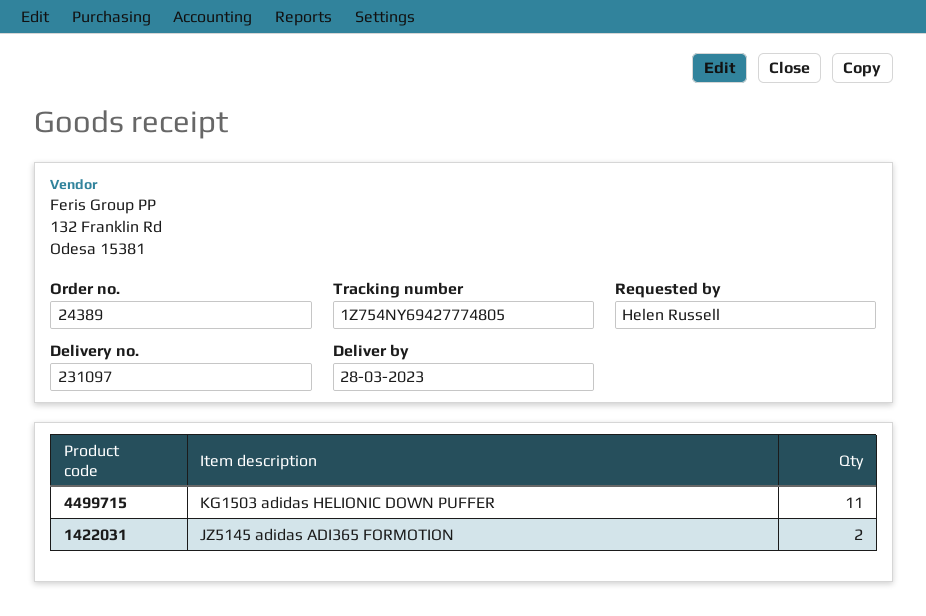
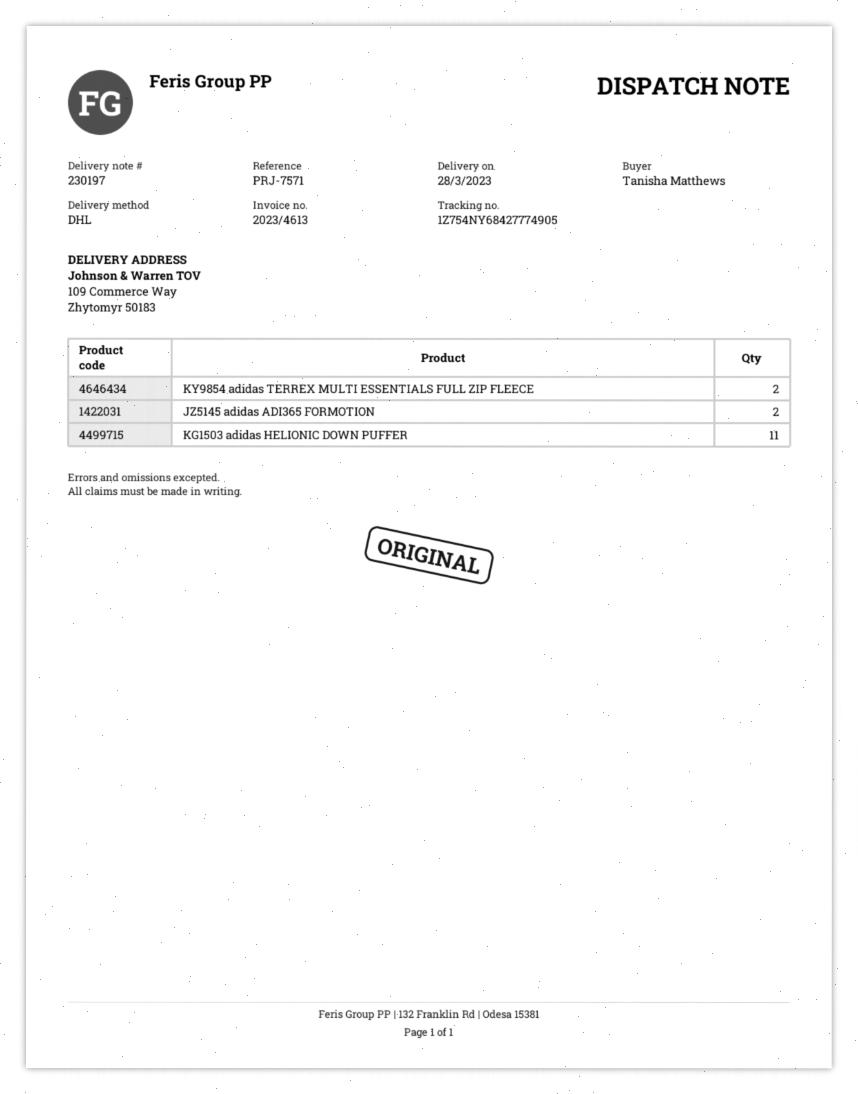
delivery note number: 231097 -> 230197
ordered by: Helen Russell -> Tanisha Matthews
tracking number: 1Z754NY69427774805 -> 1Z754NY68427774905
KY9854 adidas TERREX MULTI ESSENTIALS FULL ZIP FLEECE: none -> 2

